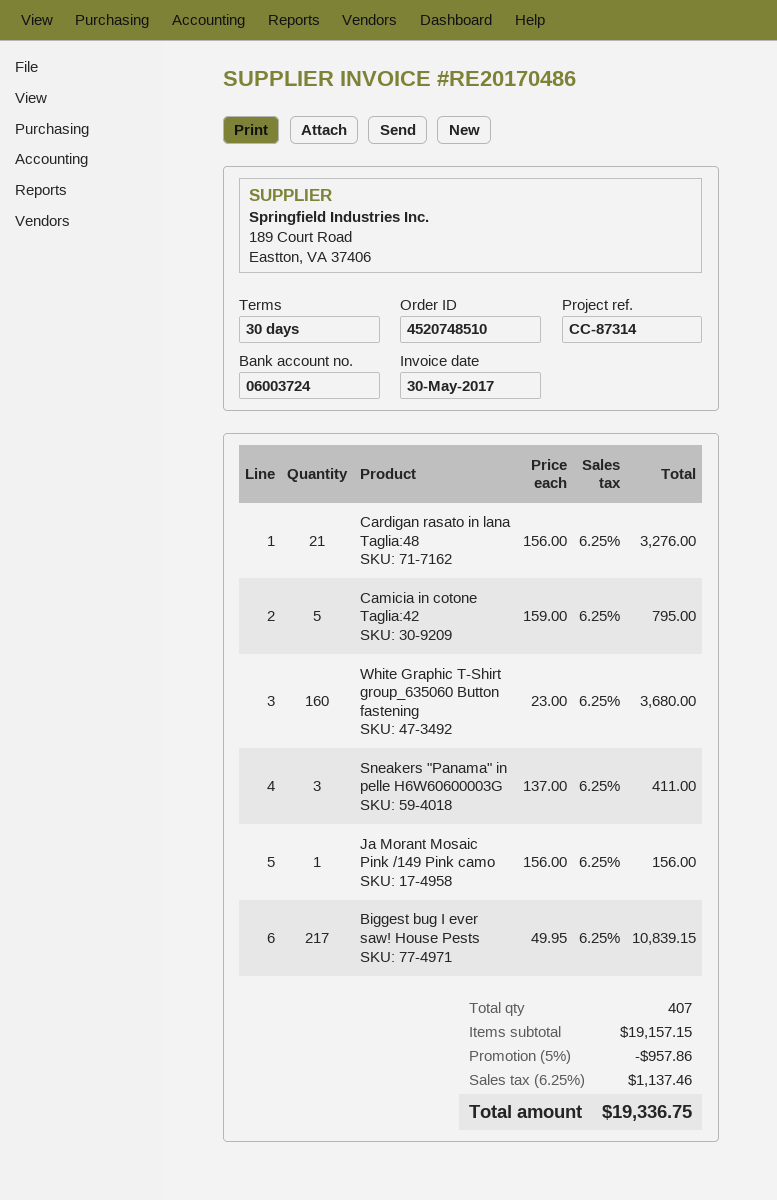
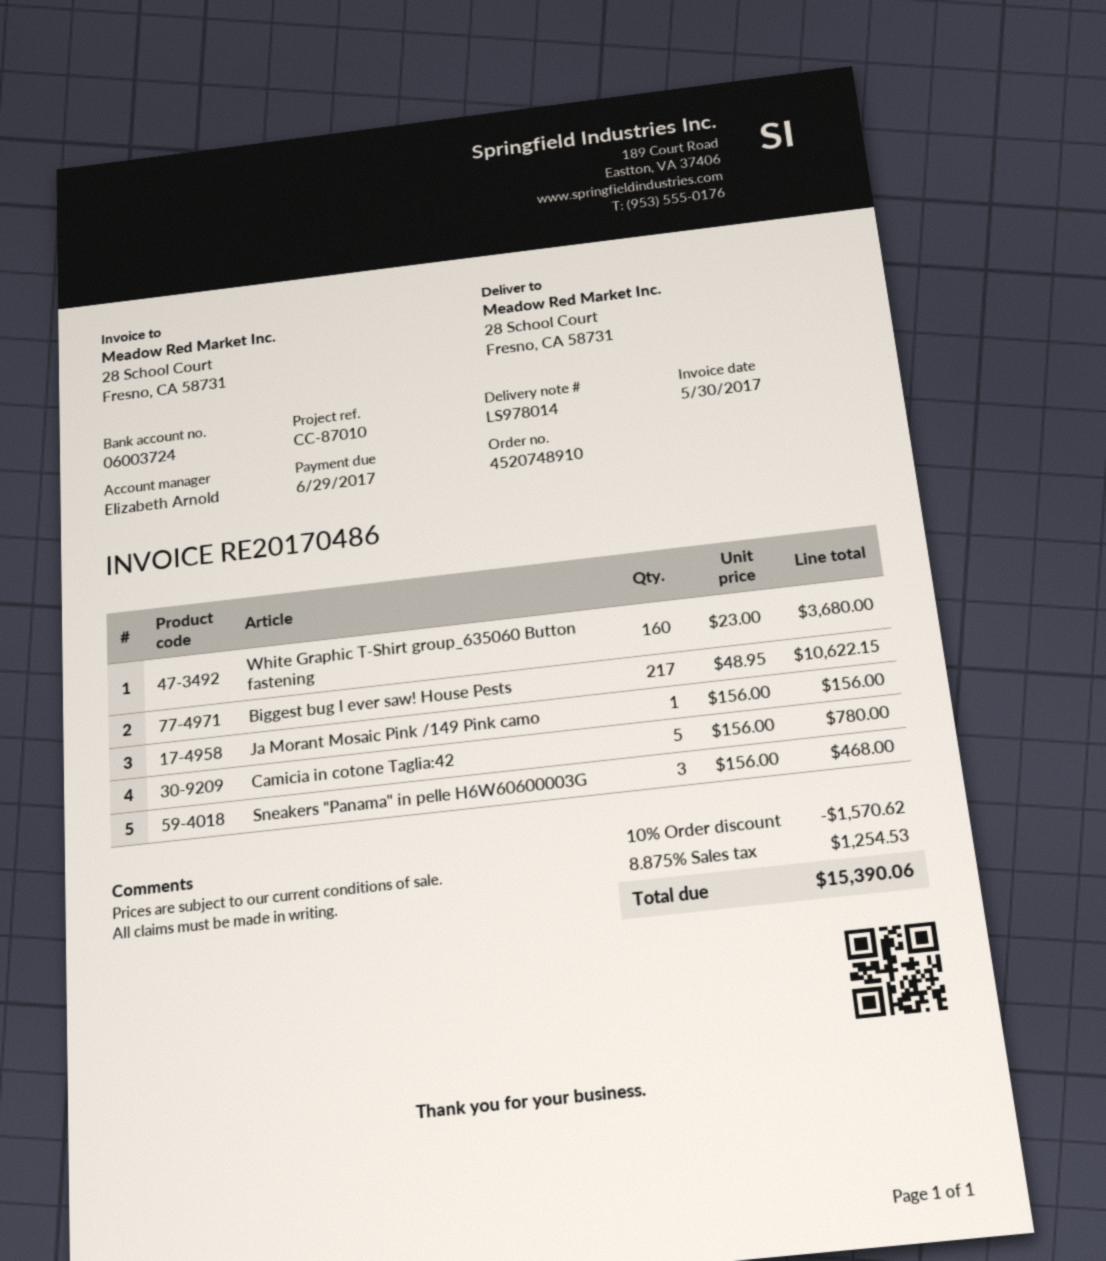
order number: 4520748510 -> 4520748910
reference: CC-87314 -> CC-87010
Cardigan rasato in lana Taglia:48: 21 x 156.00 = 3276.00 -> none
Camicia in cotone Taglia:42: 5 x 159.00 = 795.00 -> 5 x 156.00 = 780.00
Sneakers "Panama" in pelle H6W60600003G: 3 x 137.00 = 411.00 -> 3 x 156.00 = 468.00
Biggest bug I ever saw! House Pests: 217 x 49.95 = 10839.15 -> 217 x 48.95 = 10622.15
discount: 5% = 957.86 -> 10% = 1570.62
tax: 6.25% = 1137.46 -> 8.875% = 1254.53
total: 19336.75 -> 15390.06

